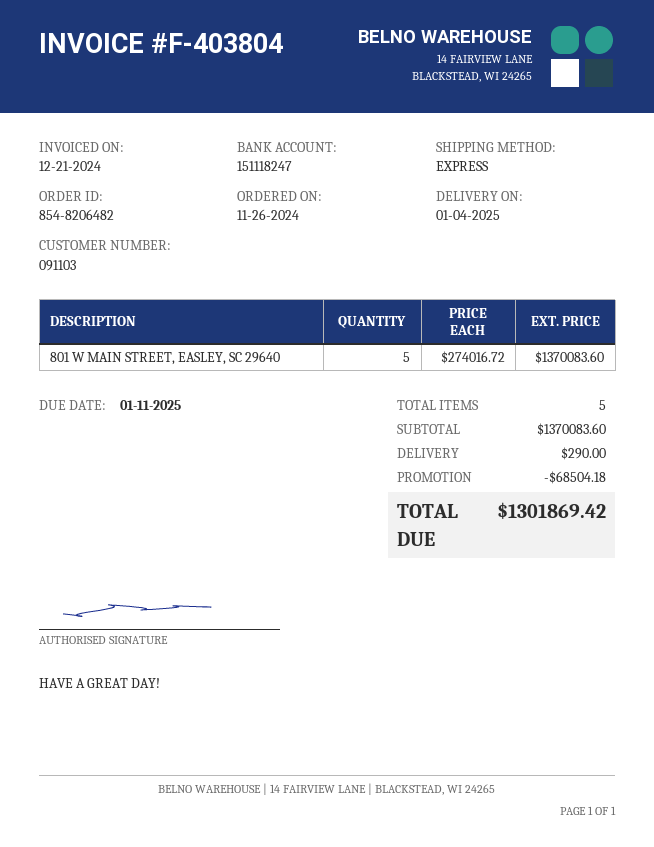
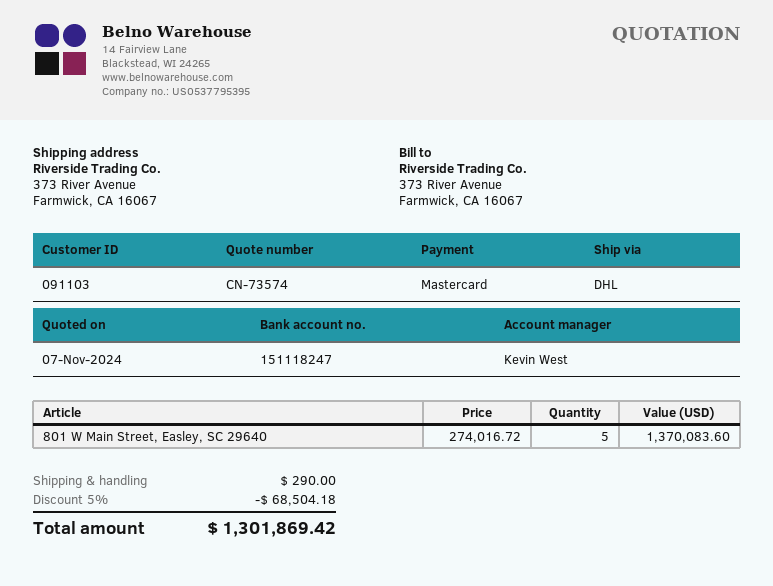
shipping method: express -> DHL

